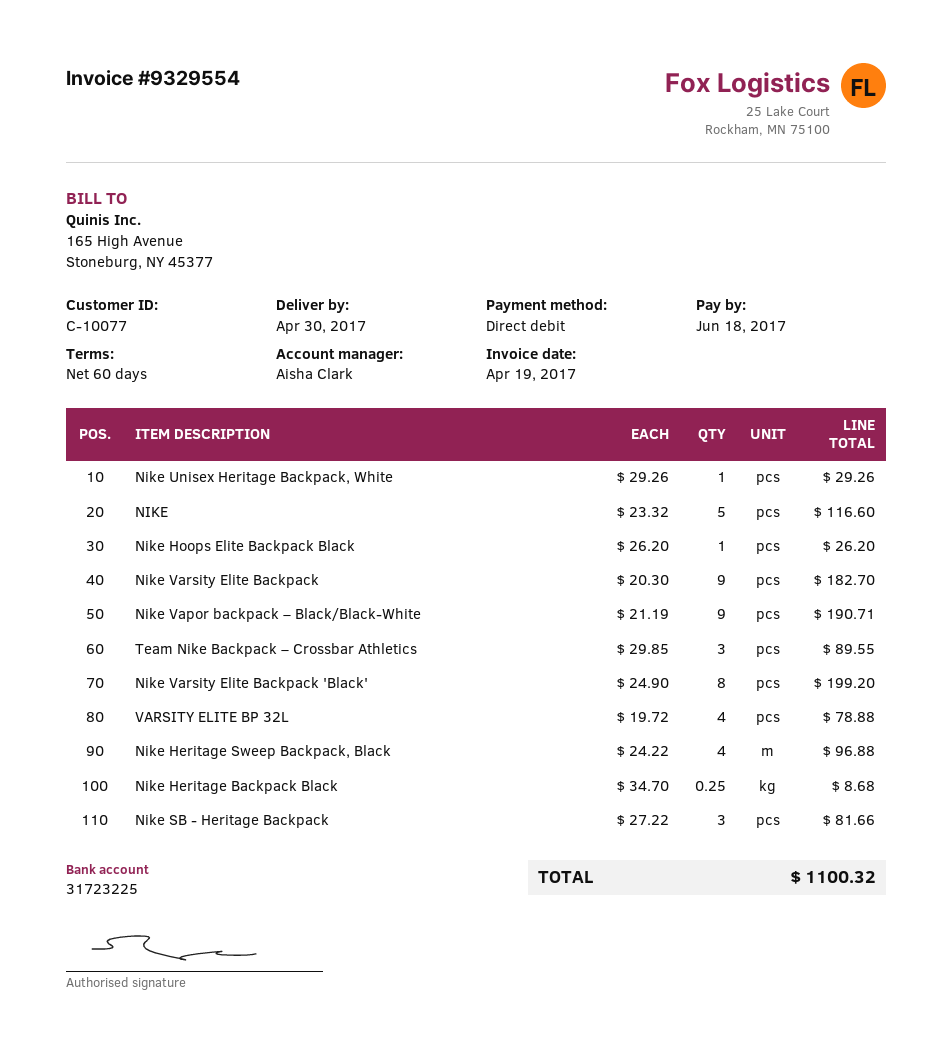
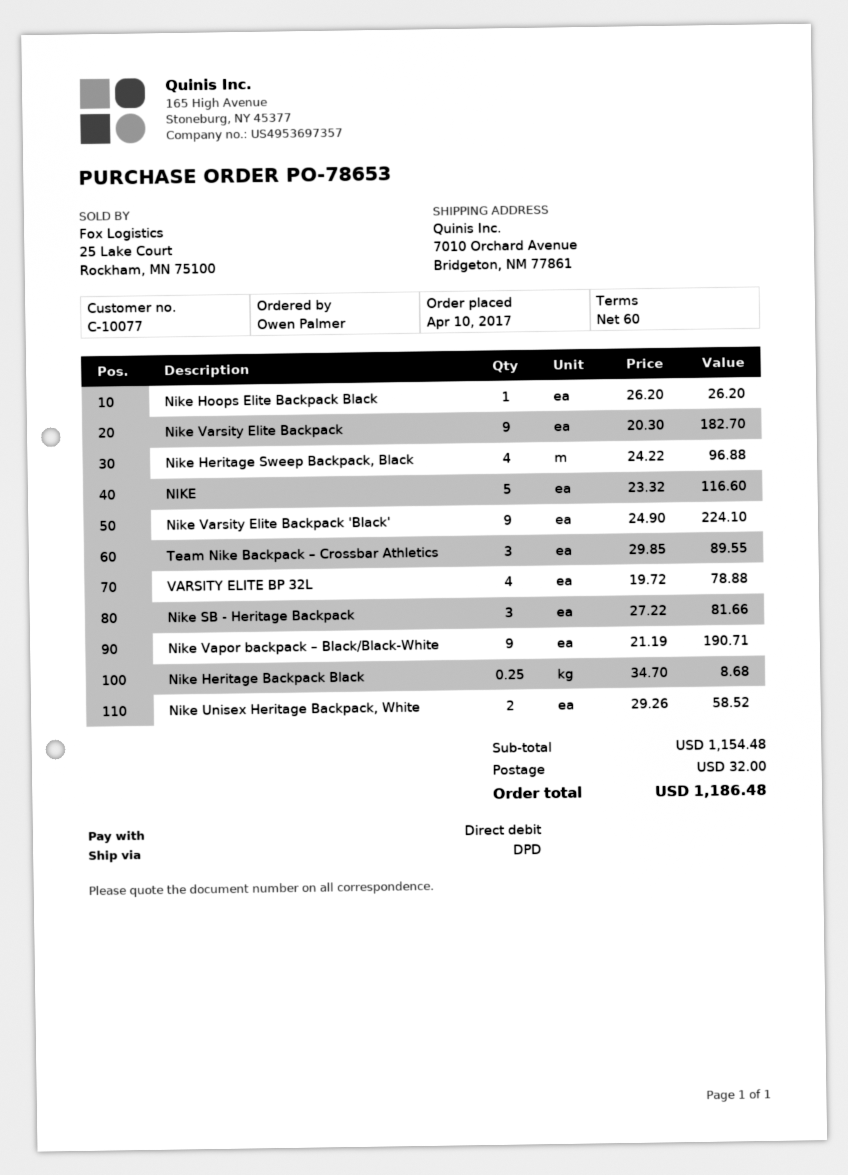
Nike Unisex Heritage Backpack, White: 1 x 29.26 = 29.26 -> 2 x 29.26 = 58.52
Nike Varsity Elite Backpack 'Black': 8 x 24.90 = 199.20 -> 9 x 24.90 = 224.10
shipping: none -> 32.00
total: 1100.32 -> 1186.48

